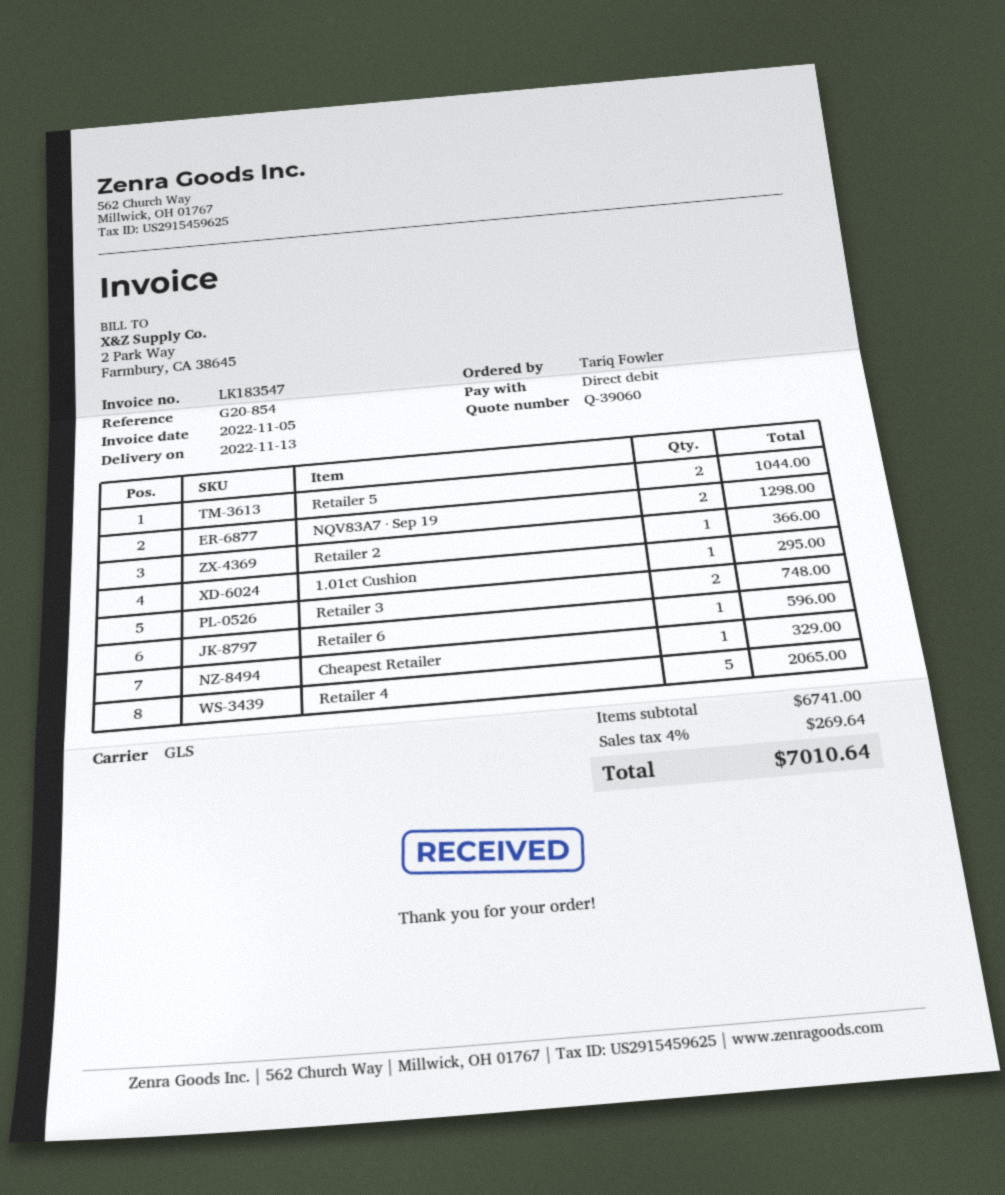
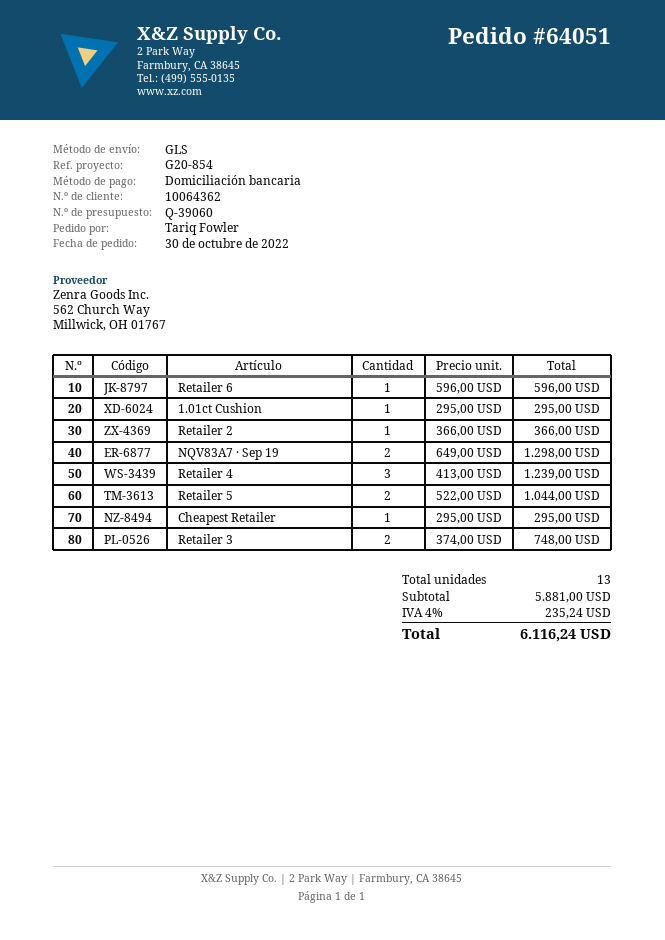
Cheapest Retailer: 1 for 329.00 -> 1 for 295.00
Retailer 4: 5 for 2065.00 -> 3 for 1239.00
subtotal: 6741.00 -> 5881.00
tax: 4% = 269.64 -> 4% = 235.24
total: 7010.64 -> 6116.24

